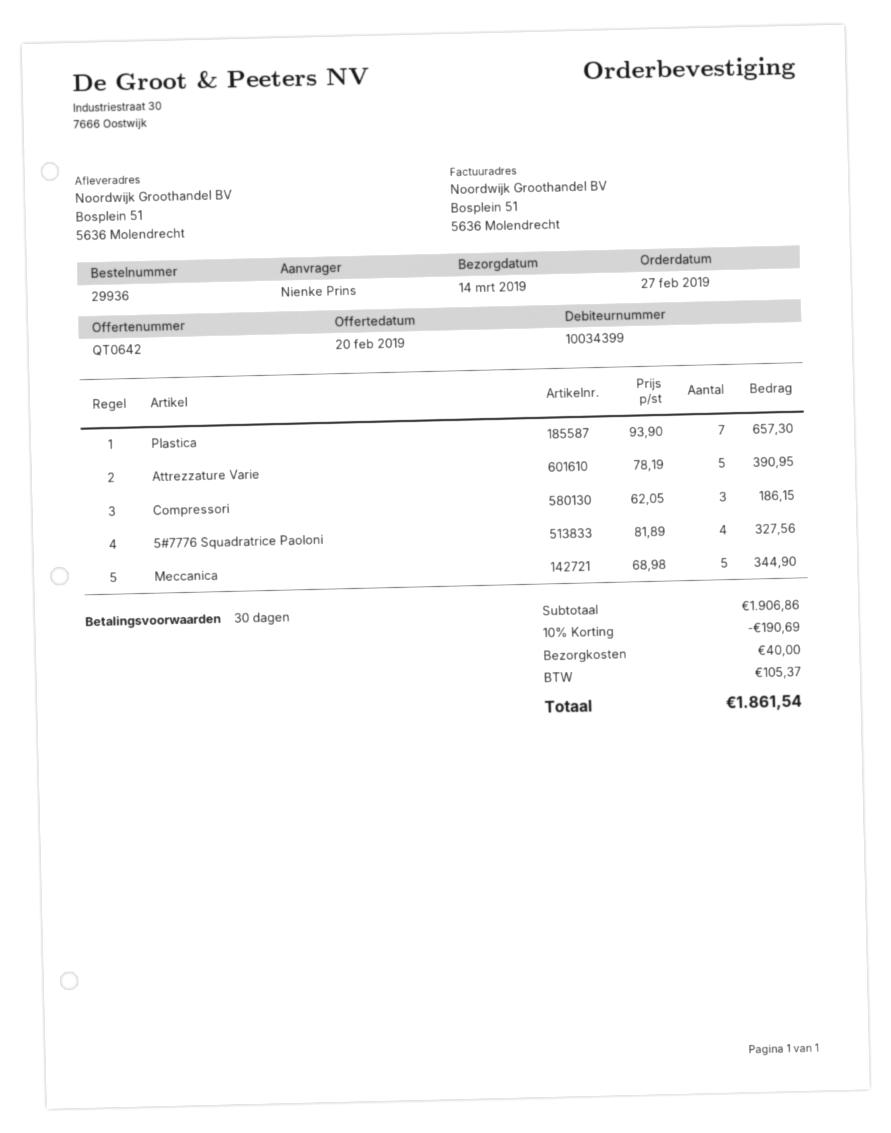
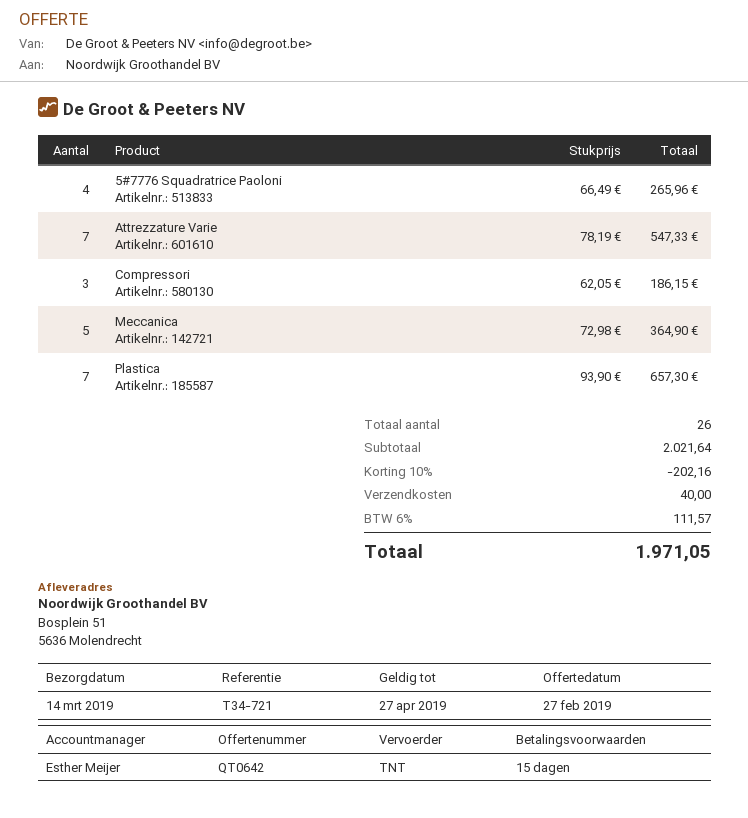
quote date: 2019-02-20 -> 2019-02-27
payment terms: 30 days -> 15 days
Attrezzature Varie: 5 x 78.19 = 390.95 -> 7 x 78.19 = 547.33
5#7776 Squadratrice Paoloni: 4 x 81.89 = 327.56 -> 4 x 66.49 = 265.96
Meccanica: 5 x 68.98 = 344.90 -> 5 x 72.98 = 364.90
subtotal: 1906.86 -> 2021.64
discount: 10% = 190.69 -> 10% = 202.16
tax: 105.37 -> 111.57
total: 1861.54 -> 1971.05

